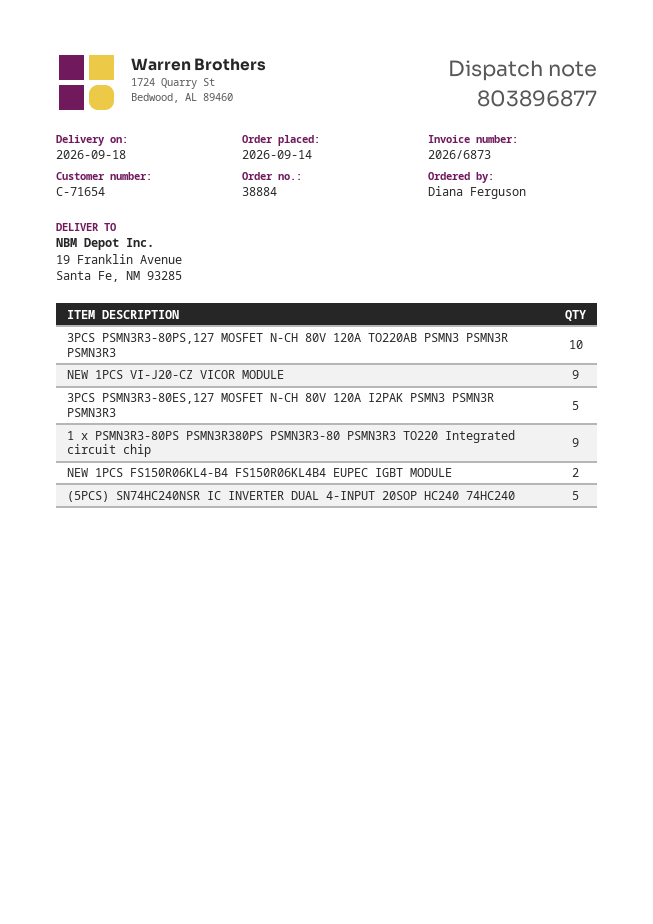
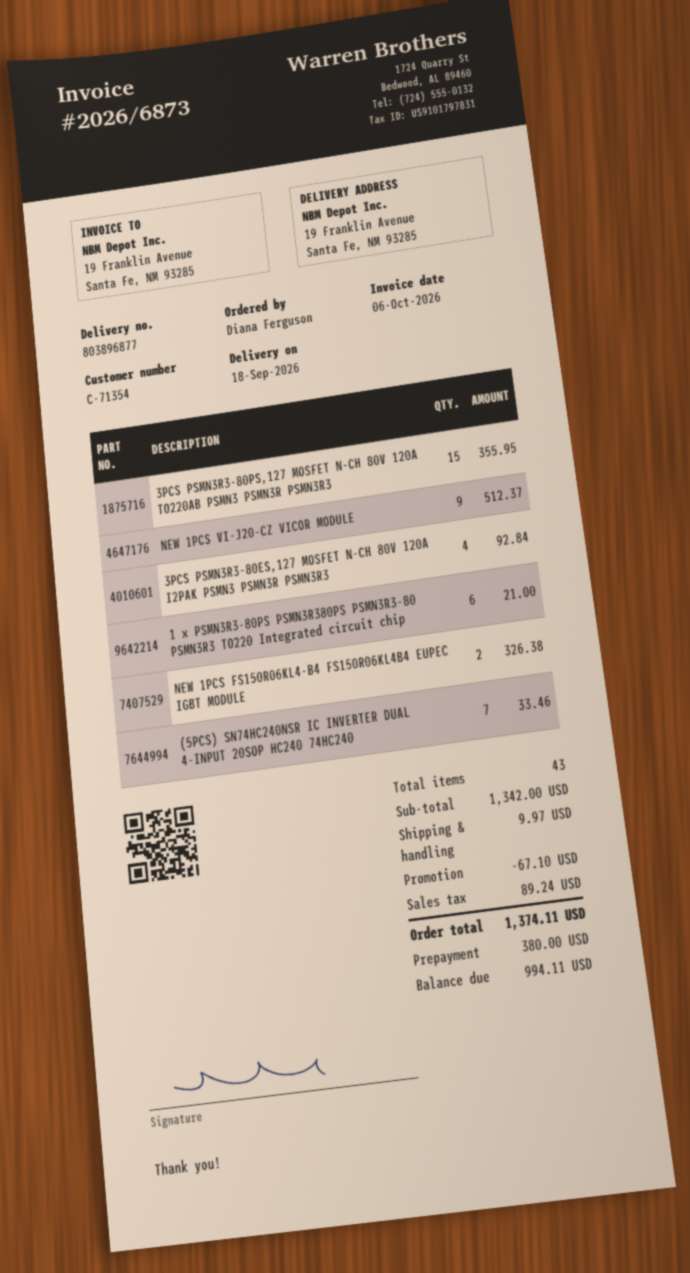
customer number: C-71654 -> C-71354
3PCS PSMN3R3-80PS,127 MOSFET N-CH 80V 120A TO220AB PSMN3 PSMN3R PSMN3R3: 10 -> 15
3PCS PSMN3R3-80ES,127 MOSFET N-CH 80V 120A I2PAK PSMN3 PSMN3R PSMN3R3: 5 -> 4
1 x PSMN3R3-80PS PSMN3R380PS PSMN3R3-80 PSMN3R3 TO220 Integrated circuit chip: 9 -> 6
(5PCS) SN74HC240NSR IC INVERTER DUAL 4-INPUT 20SOP HC240 74HC240: 5 -> 7

